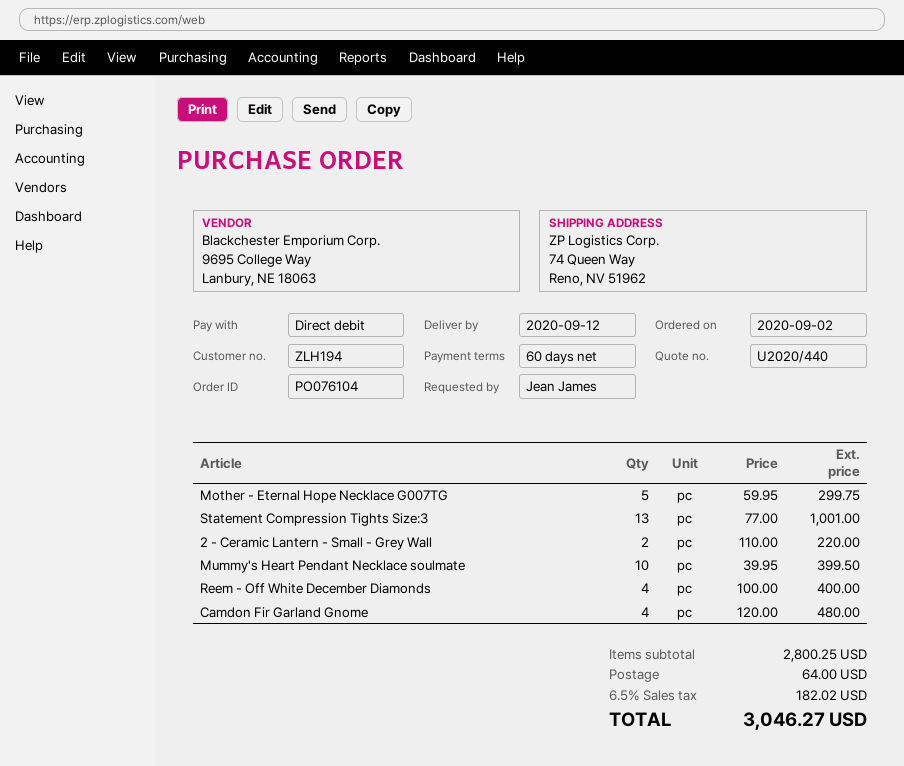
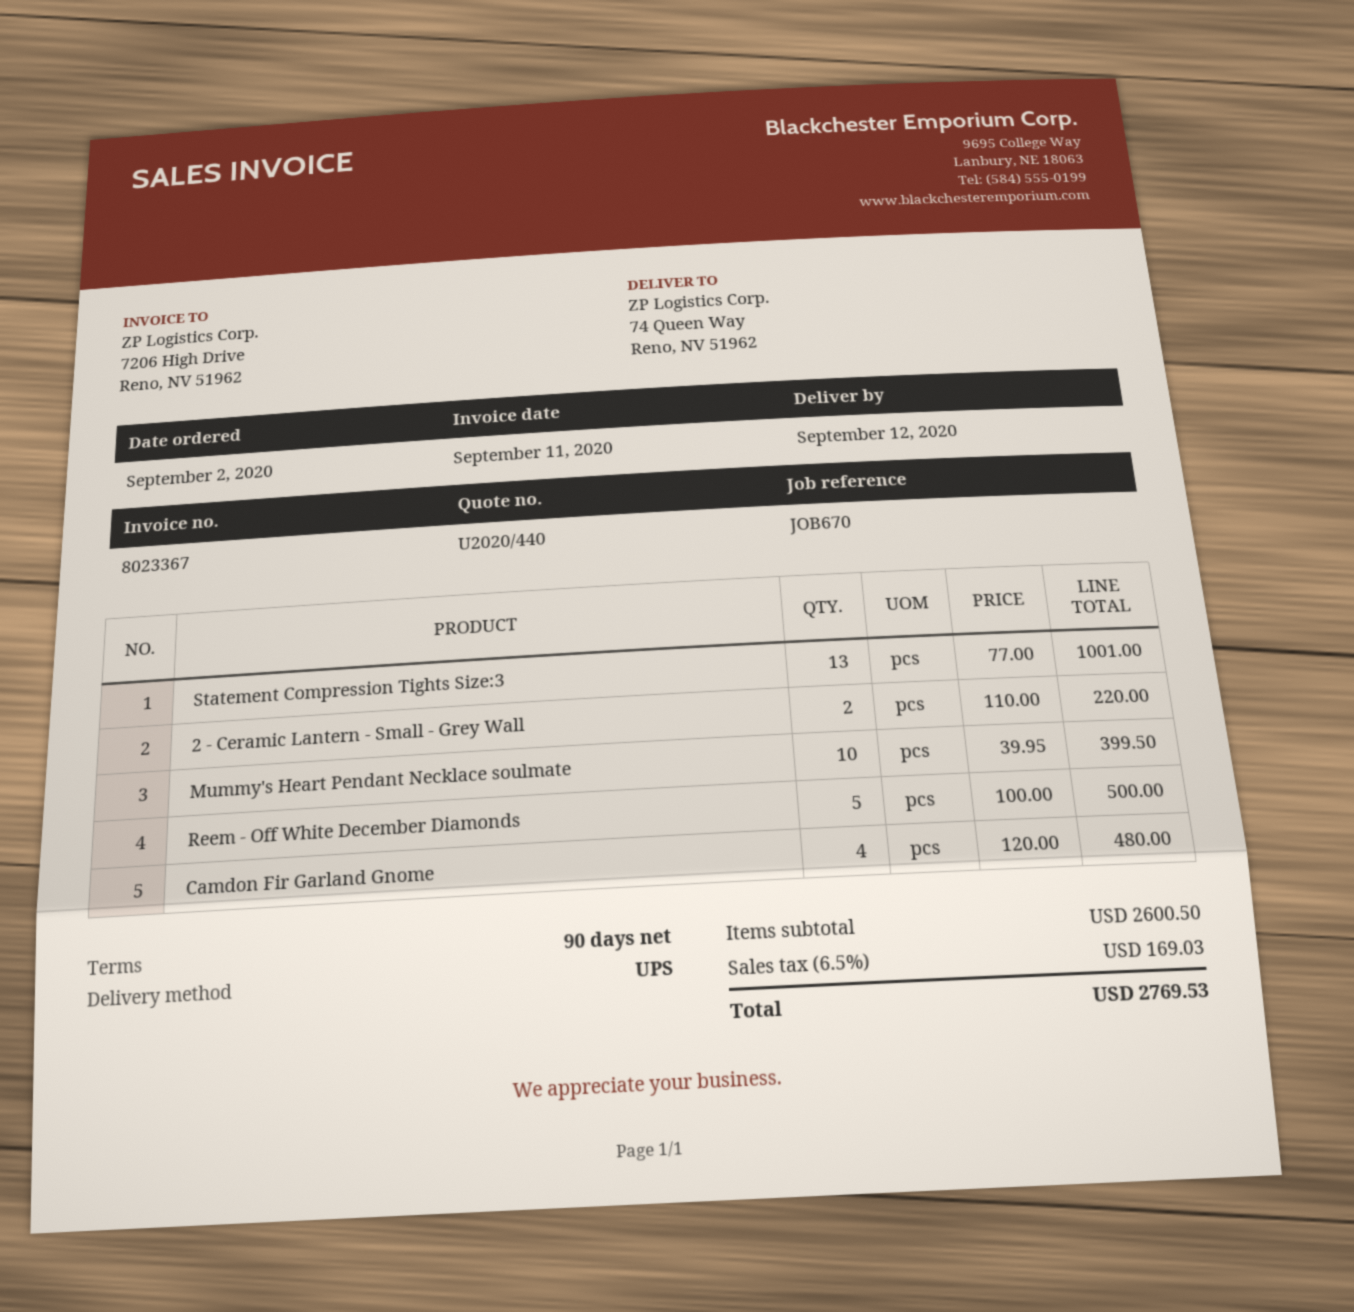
payment terms: 60 days -> 90 days
Mother - Eternal Hope Necklace G007TG: 5 x 59.95 = 299.75 -> none
Reem - Off White December Diamonds: 4 x 100.00 = 400.00 -> 5 x 100.00 = 500.00
subtotal: 2800.25 -> 2600.50
shipping: 64.00 -> none
tax: 6.5% = 182.02 -> 6.5% = 169.03
total: 3046.27 -> 2769.53

